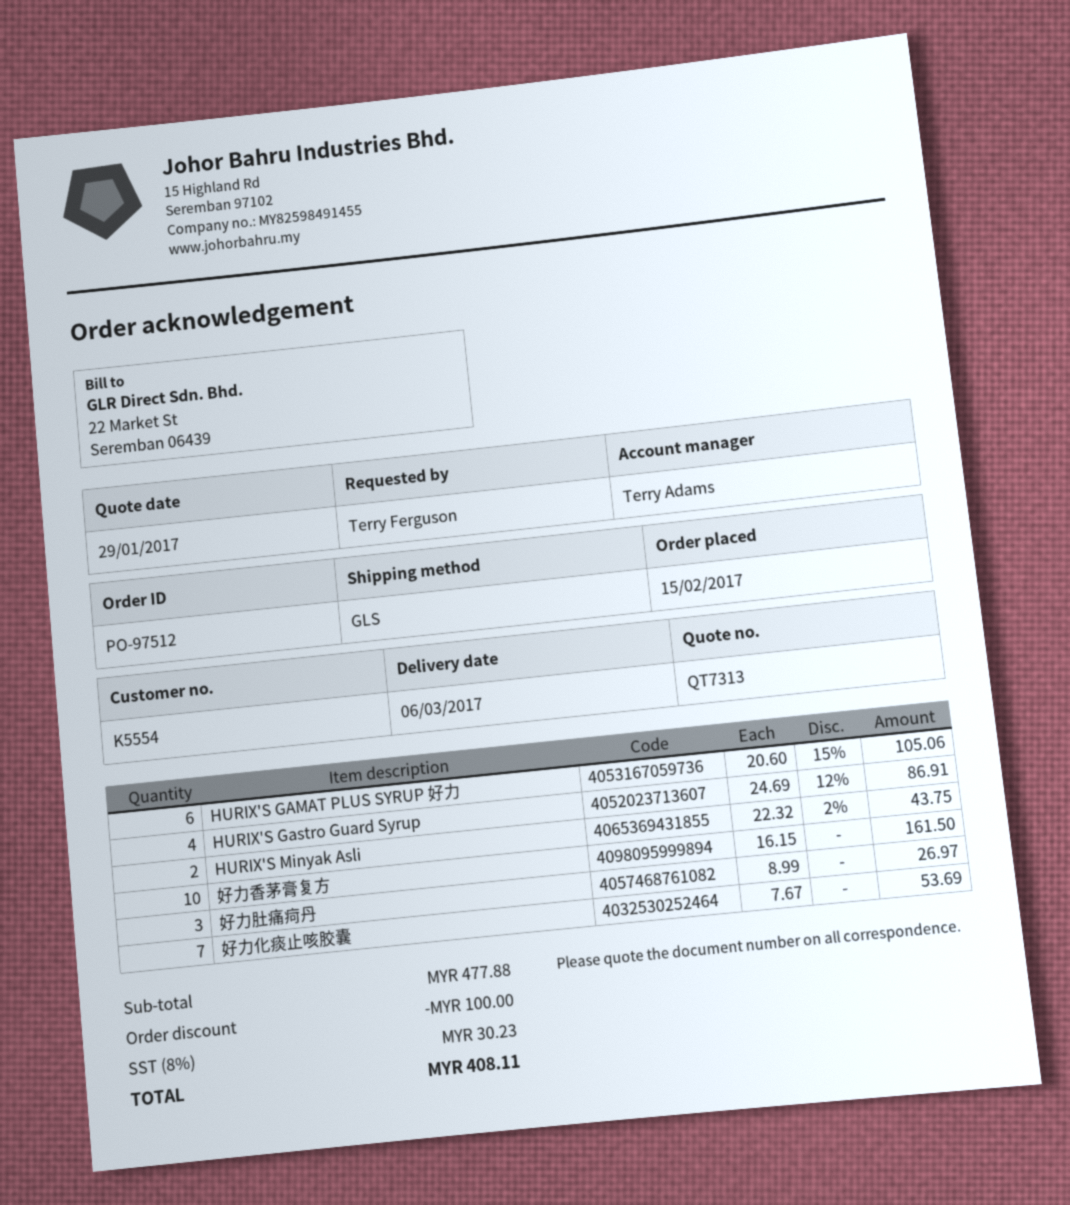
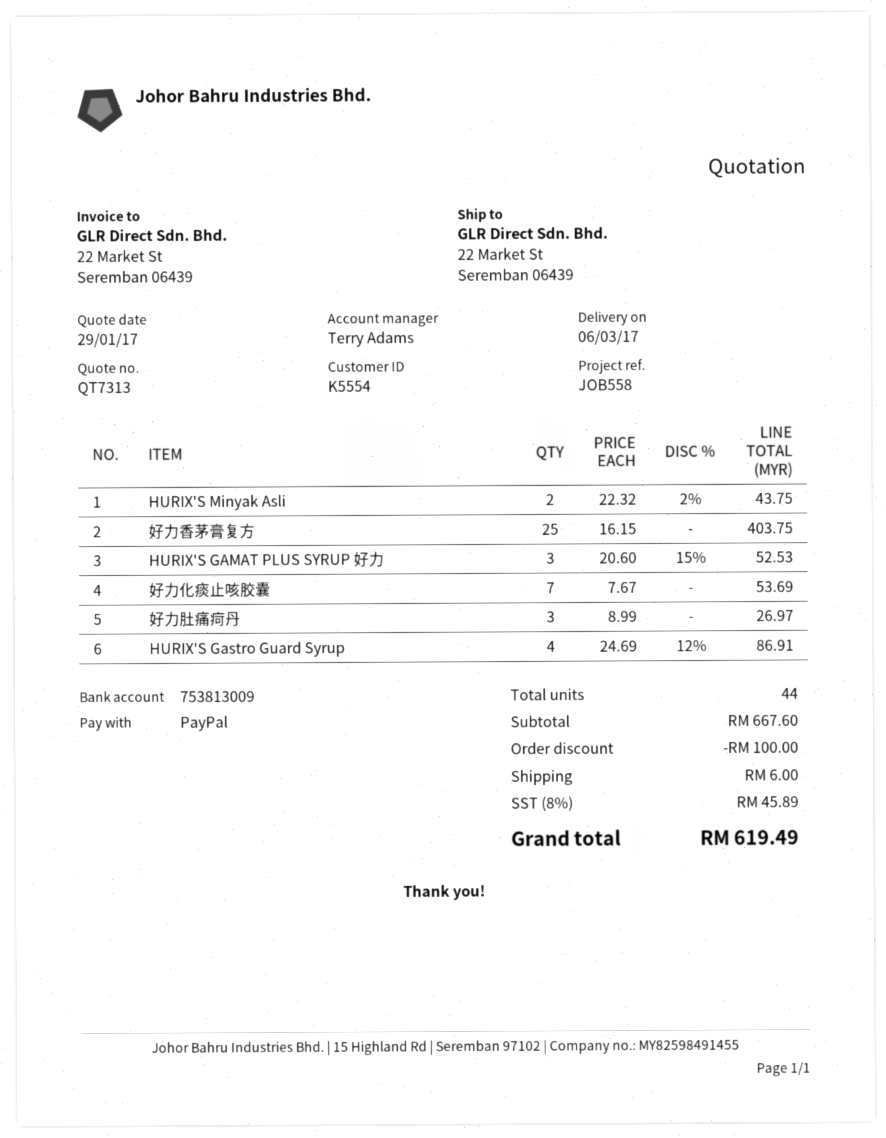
HURIX'S GAMAT PLUS SYRUP 好力: 6 x 20.60 - 15% = 105.06 -> 3 x 20.60 - 15% = 52.53
好力香茅膏复方: 10 x 16.15 = 161.50 -> 25 x 16.15 = 403.75
subtotal: 477.88 -> 667.60
shipping: none -> 6.00
tax: 8% = 30.23 -> 8% = 45.89
total: 408.11 -> 619.49

